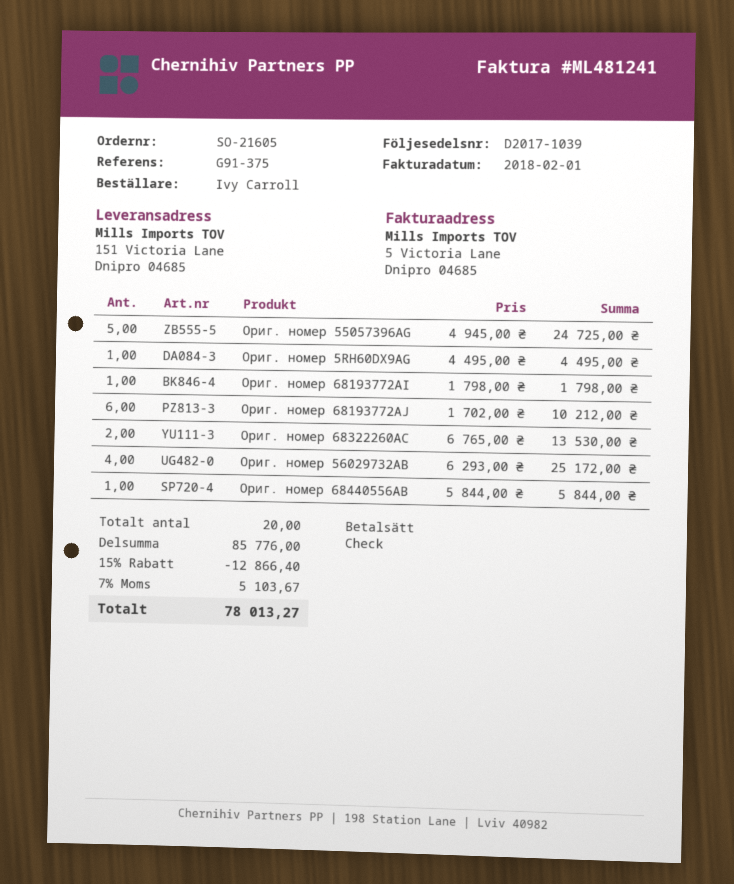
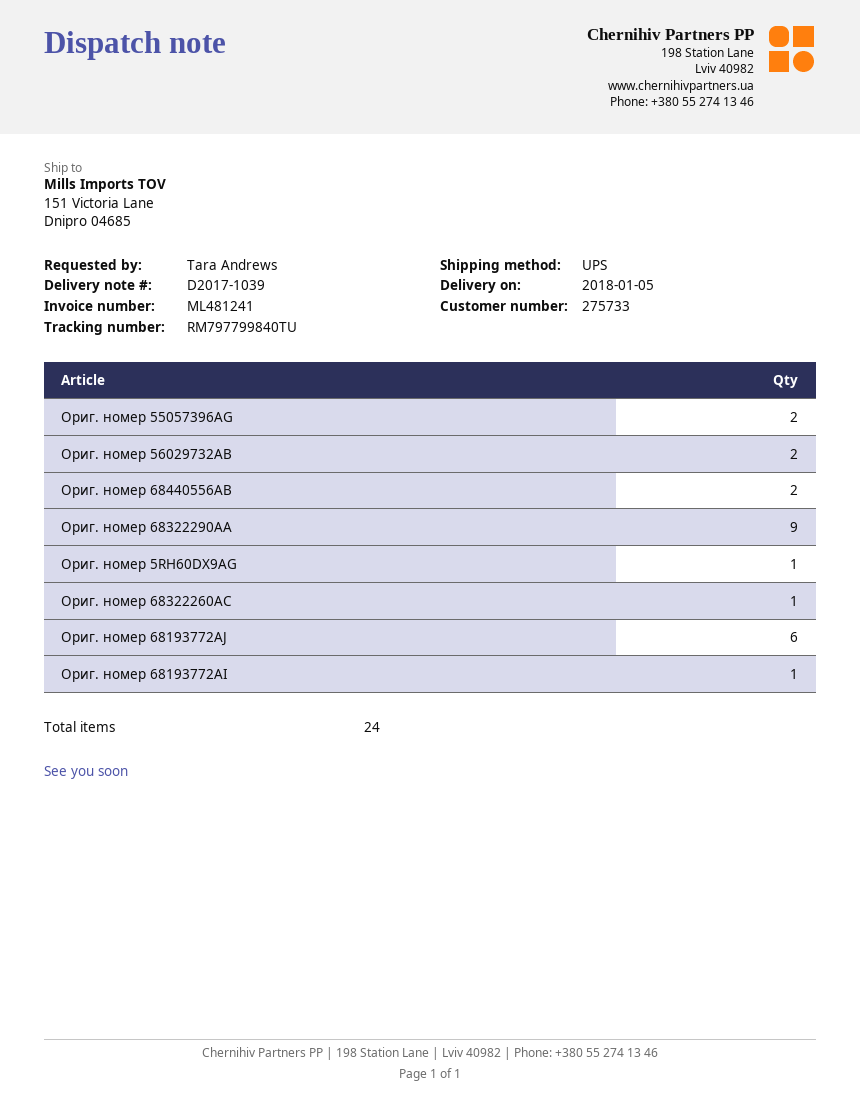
ordered by: Ivy Carroll -> Tara Andrews
Ориг. номер 55057396AG: 5 -> 2
Ориг. номер 68322260AC: 2 -> 1
Ориг. номер 56029732AB: 4 -> 2
Ориг. номер 68440556AB: 1 -> 2
Ориг. номер 68322290AA: none -> 9
total quantity: 20 -> 24

